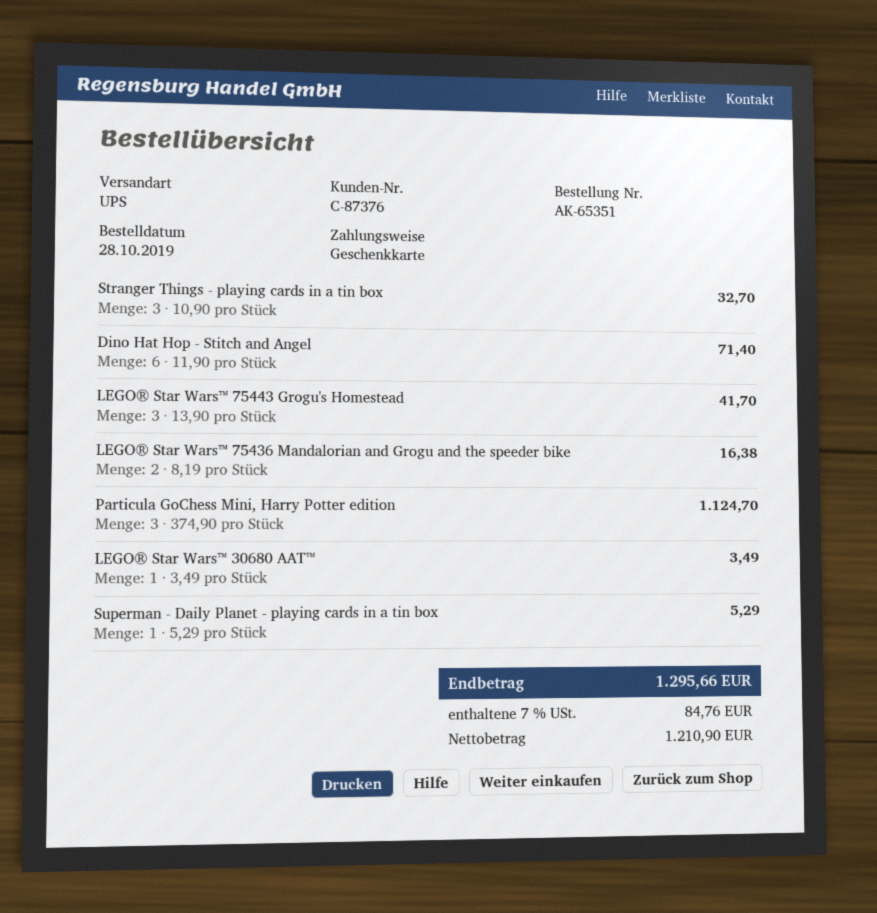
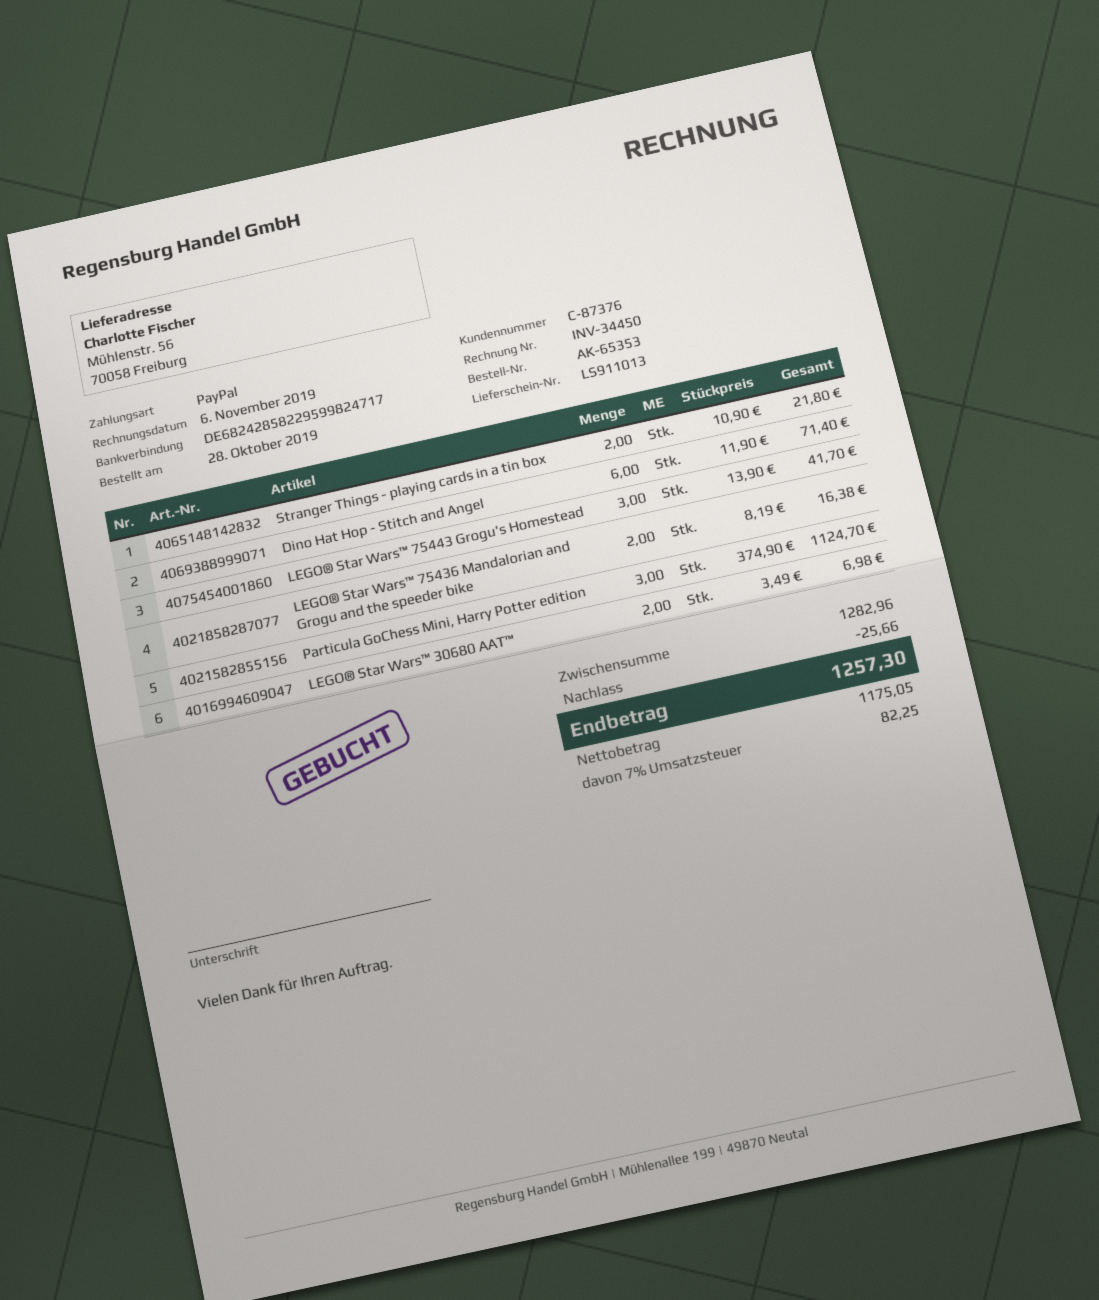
order number: AK-65351 -> AK-65353
payment method: gift card -> PayPal
Stranger Things - playing cards in a tin box: 3 x 10.90 = 32.70 -> 2 x 10.90 = 21.80
LEGO® Star Wars™ 30680 AAT™: 1 x 3.49 = 3.49 -> 2 x 3.49 = 6.98
Superman - Daily Planet - playing cards in a tin box: 1 x 5.29 = 5.29 -> none
discount: none -> 25.66
net: 1210.90 -> 1175.05
tax: 7% = 84.76 -> 7% = 82.25
total: 1295.66 -> 1257.30

